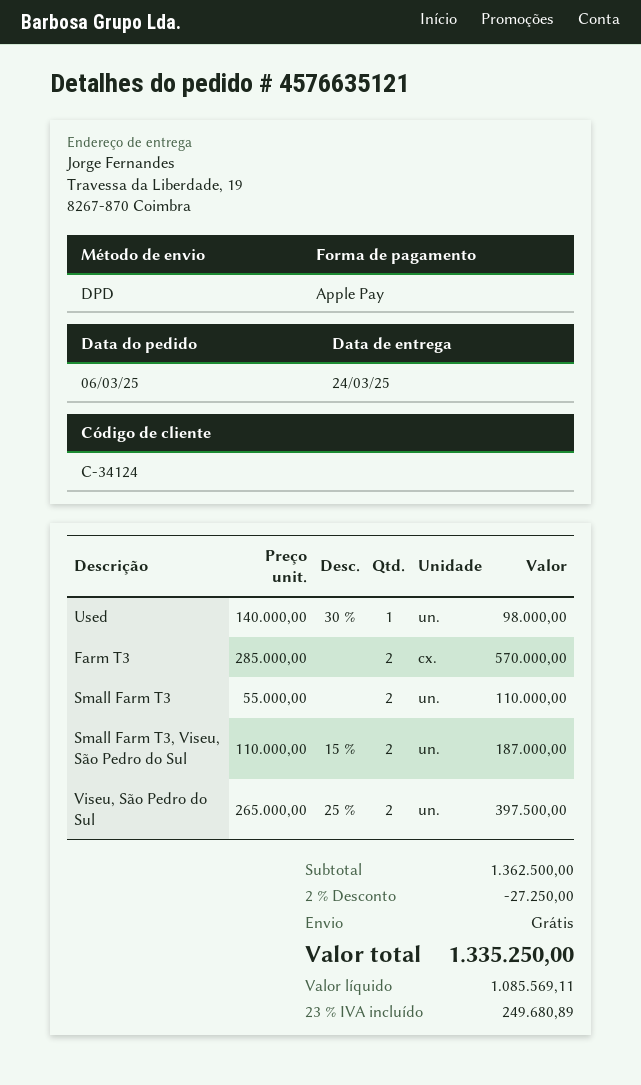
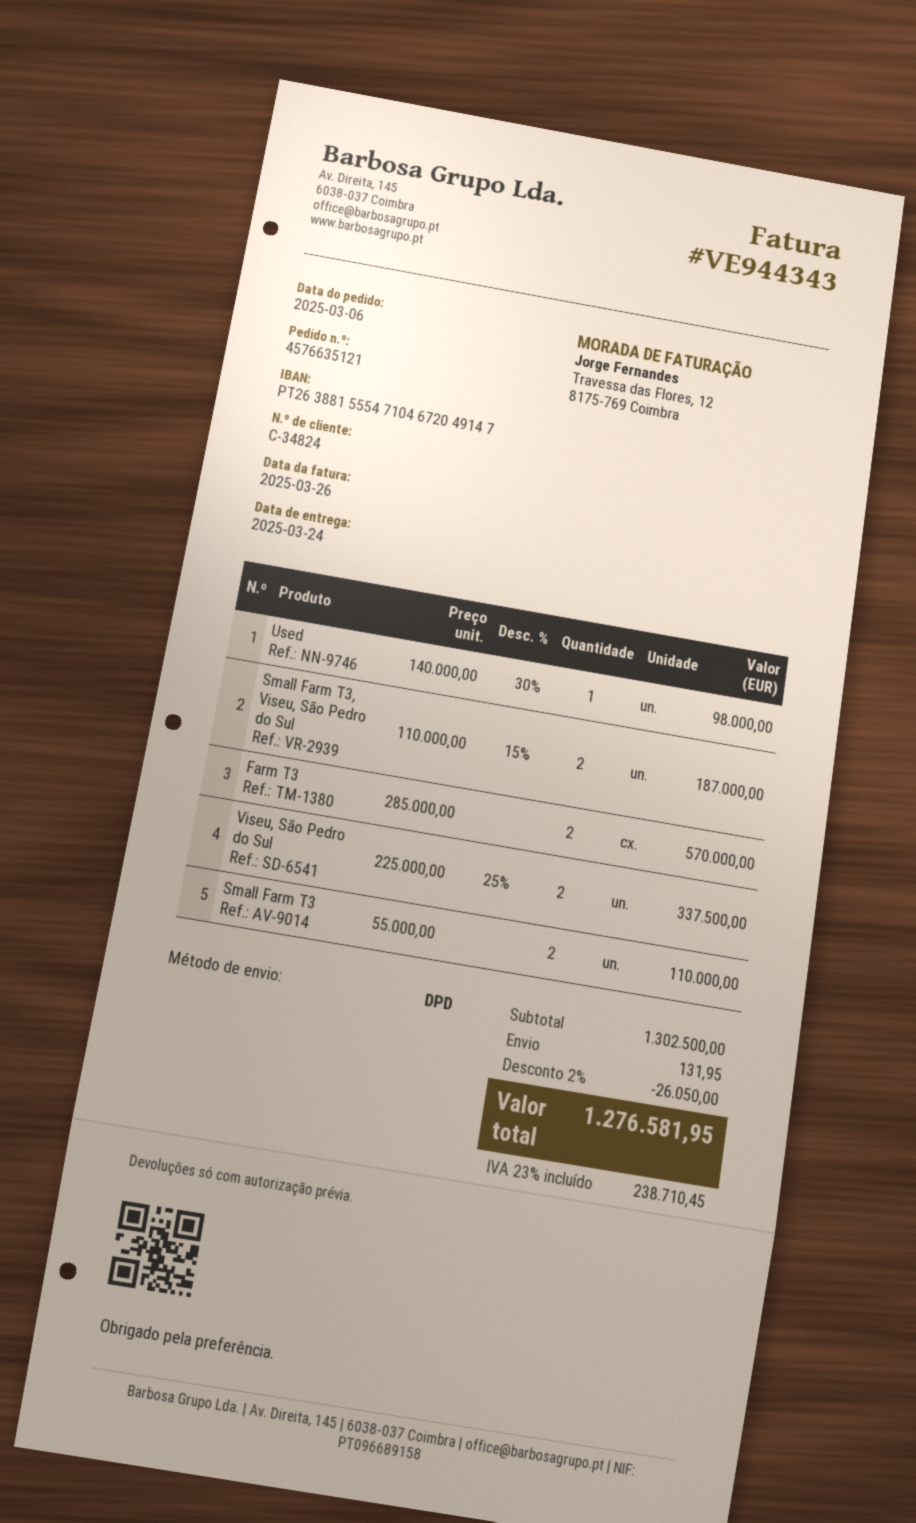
customer number: C-34124 -> C-34824
Viseu, São Pedro do Sul: 2 x 265000.00 - 25% = 397500.00 -> 2 x 225000.00 - 25% = 337500.00
subtotal: 1362500.00 -> 1302500.00
discount: 2% = 27250.00 -> 2% = 26050.00
shipping: 0.00 -> 131.95
tax: 23% = 249680.89 -> 23% = 238710.45
total: 1335250.00 -> 1276581.95

